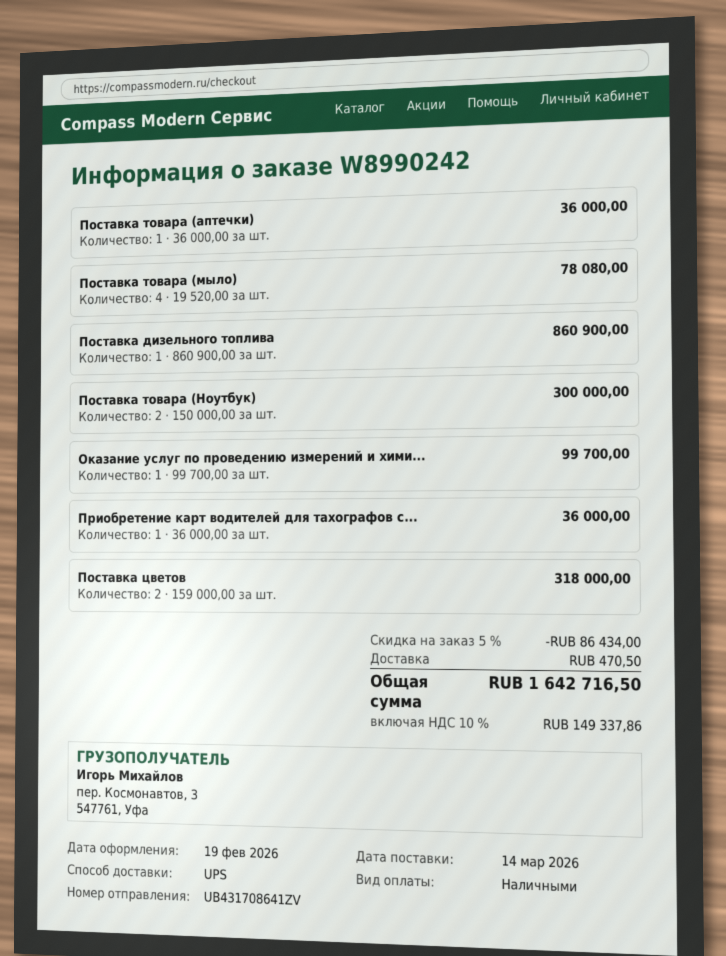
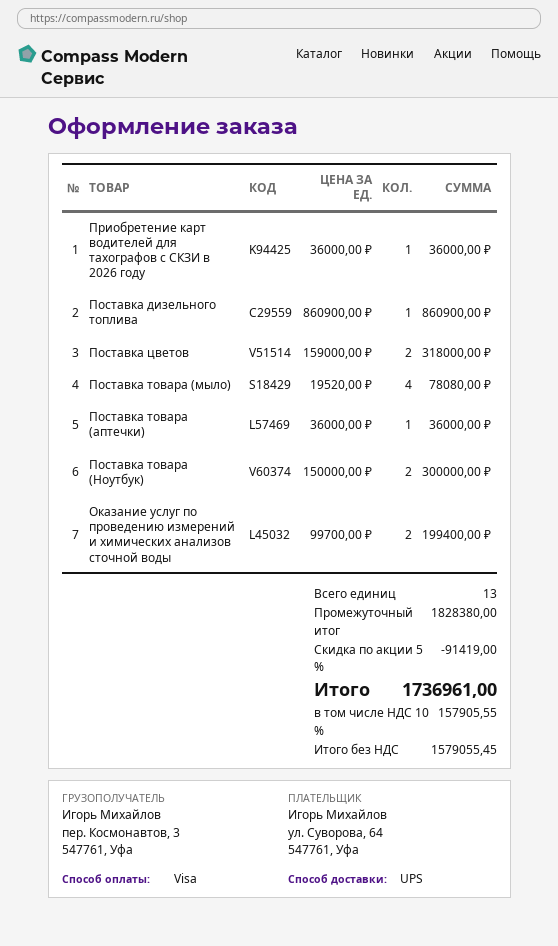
payment method: cash -> Visa
Оказание услуг по проведению измерений и хими...: 1 x 99700.00 = 99700.00 -> 2 x 99700.00 = 199400.00
discount: 5% = 86434.00 -> 5% = 91419.00
shipping: 470.50 -> none
tax: 10% = 149337.86 -> 10% = 157905.55
total: 1642716.50 -> 1736961.00

